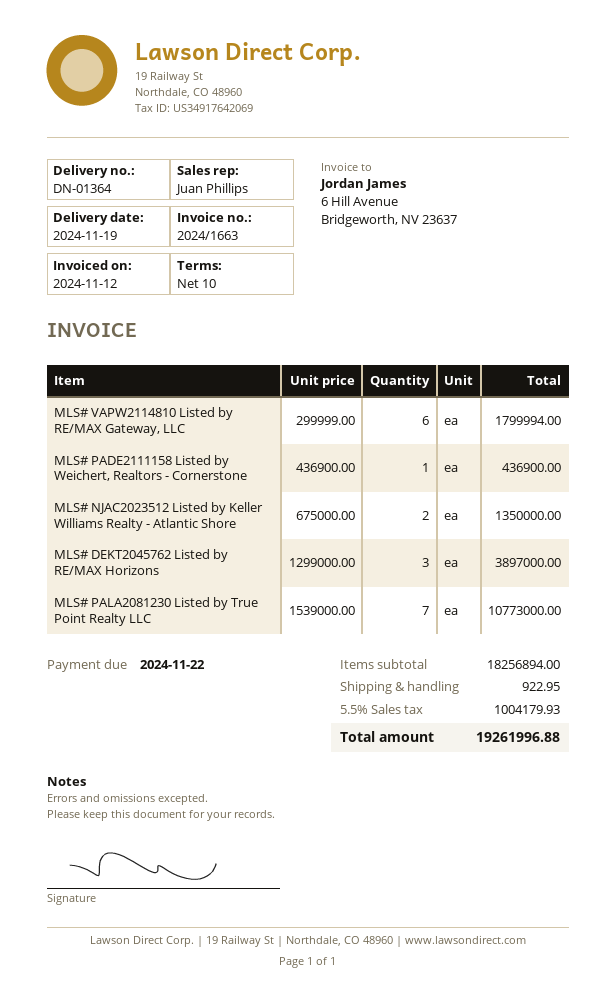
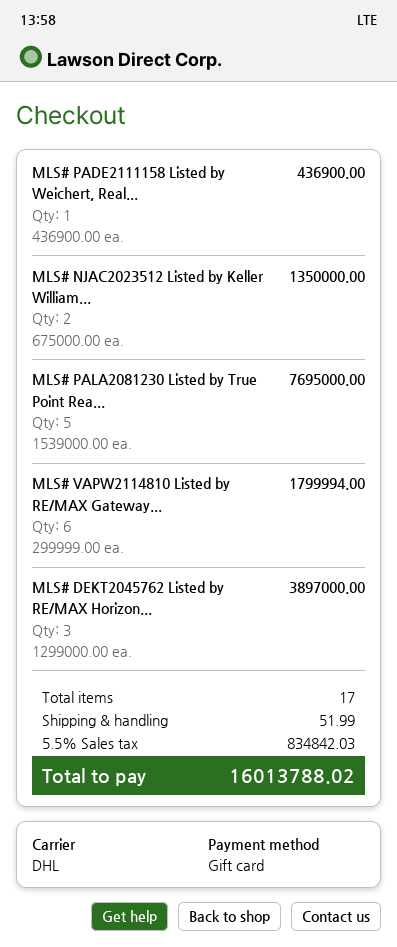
MLS# PALA2081230 Listed by True Point Realty LLC: 7 x 1539000.00 = 10773000.00 -> 5 x 1539000.00 = 7695000.00
shipping: 922.95 -> 51.99
tax: 5.5% = 1004179.93 -> 5.5% = 834842.03
total: 19261996.88 -> 16013788.02

